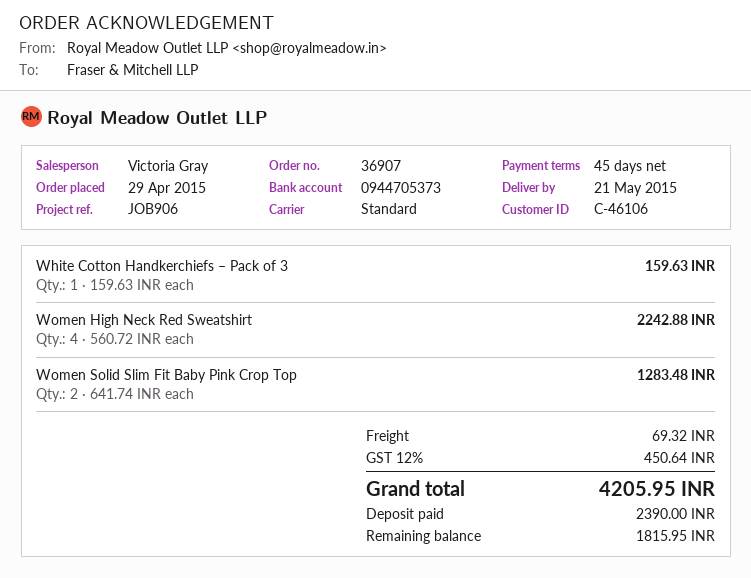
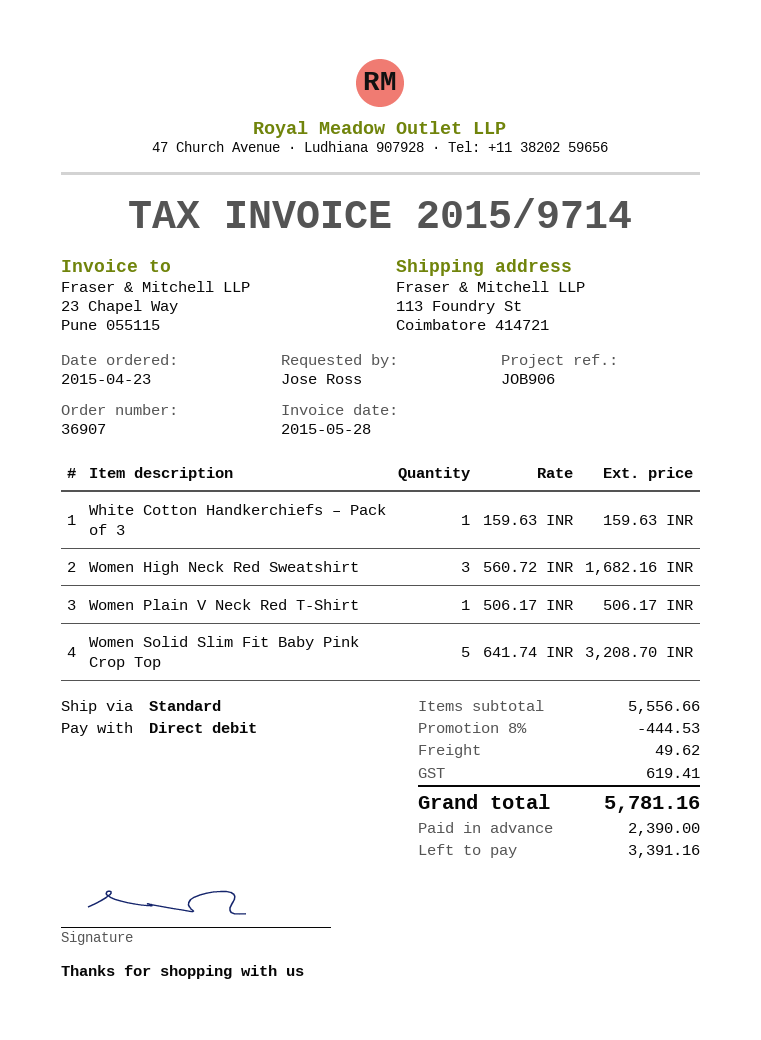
order date: 2015-04-29 -> 2015-04-23
Women High Neck Red Sweatshirt: 4 x 560.72 = 2242.88 -> 3 x 560.72 = 1682.16
Women Solid Slim Fit Baby Pink Crop Top: 2 x 641.74 = 1283.48 -> 5 x 641.74 = 3208.70
Women Plain V Neck Red T-Shirt: none -> 1 x 506.17 = 506.17
discount: none -> 8% = 444.53
shipping: 69.32 -> 49.62
tax: 450.64 -> 619.41
total: 4205.95 -> 5781.16
balance: 1815.95 -> 3391.16

